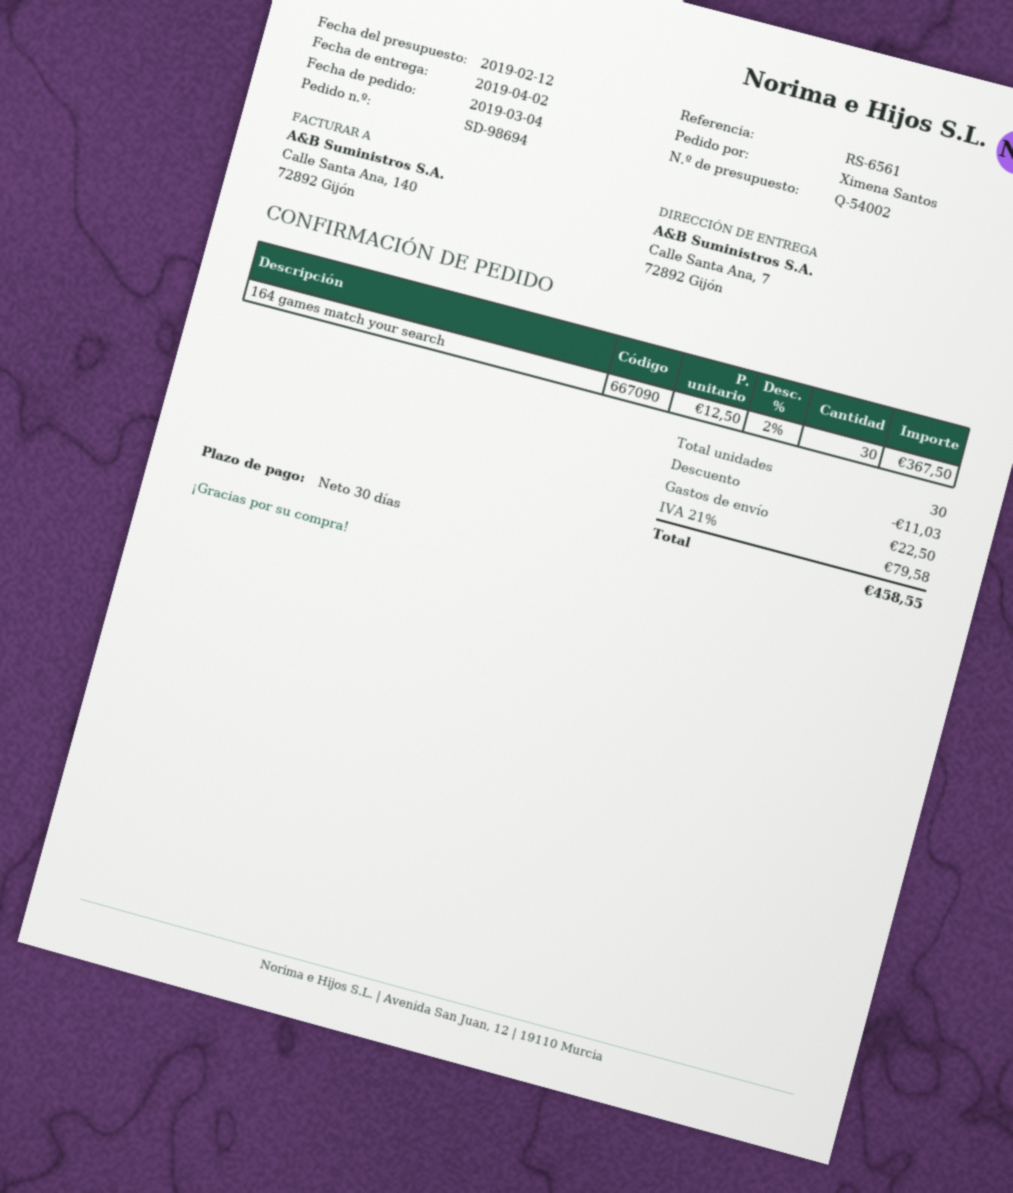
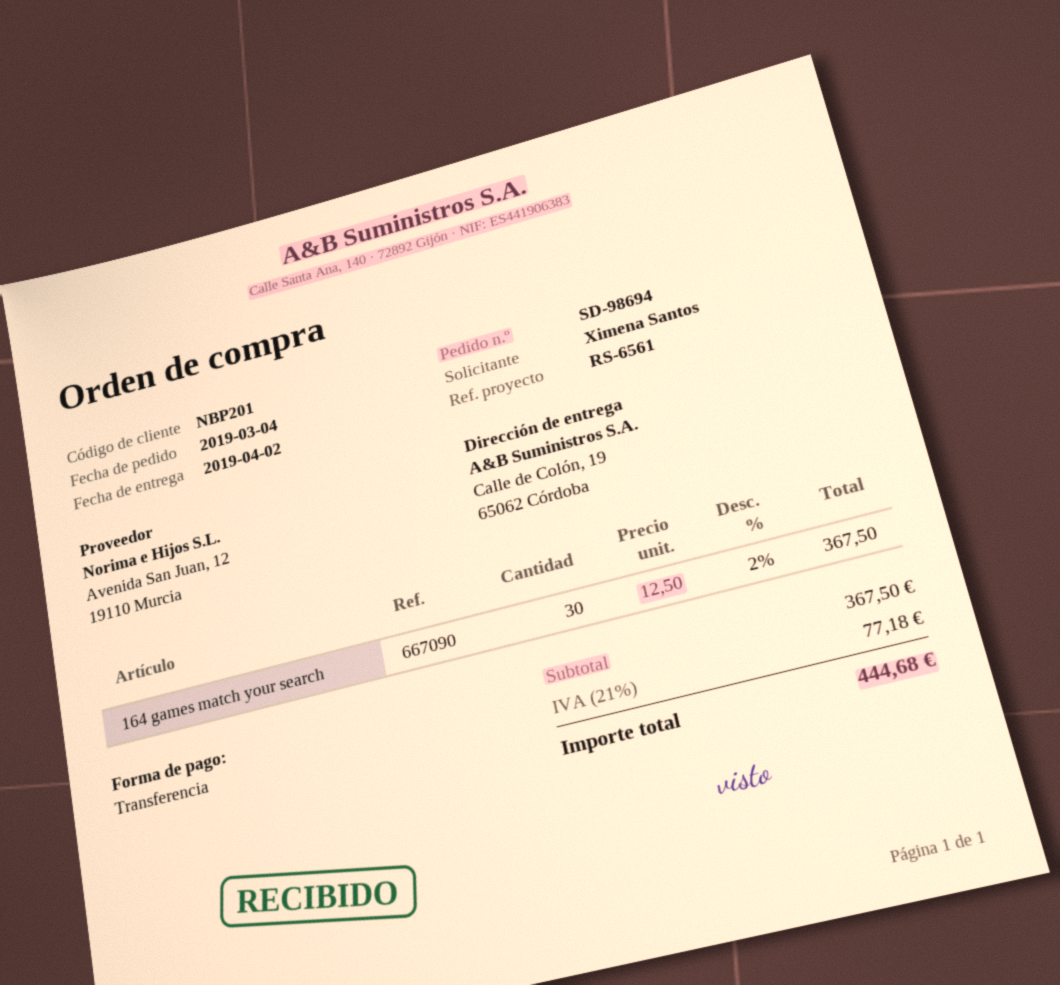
ship to: Calle Santa Ana, 7, 72892 Gijón -> Calle de Colón, 19, 65062 Córdoba
discount: 11.03 -> none
shipping: 22.50 -> none
tax: 21% = 79.58 -> 21% = 77.18
total: 458.55 -> 444.68

